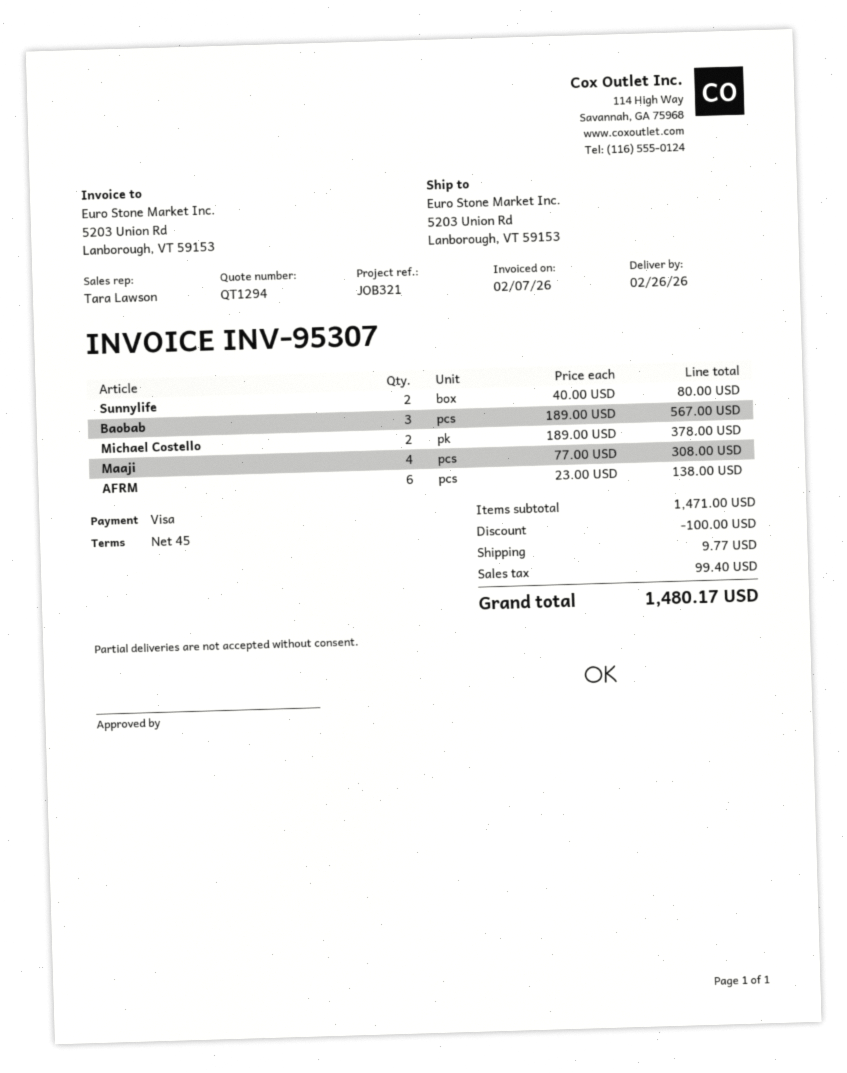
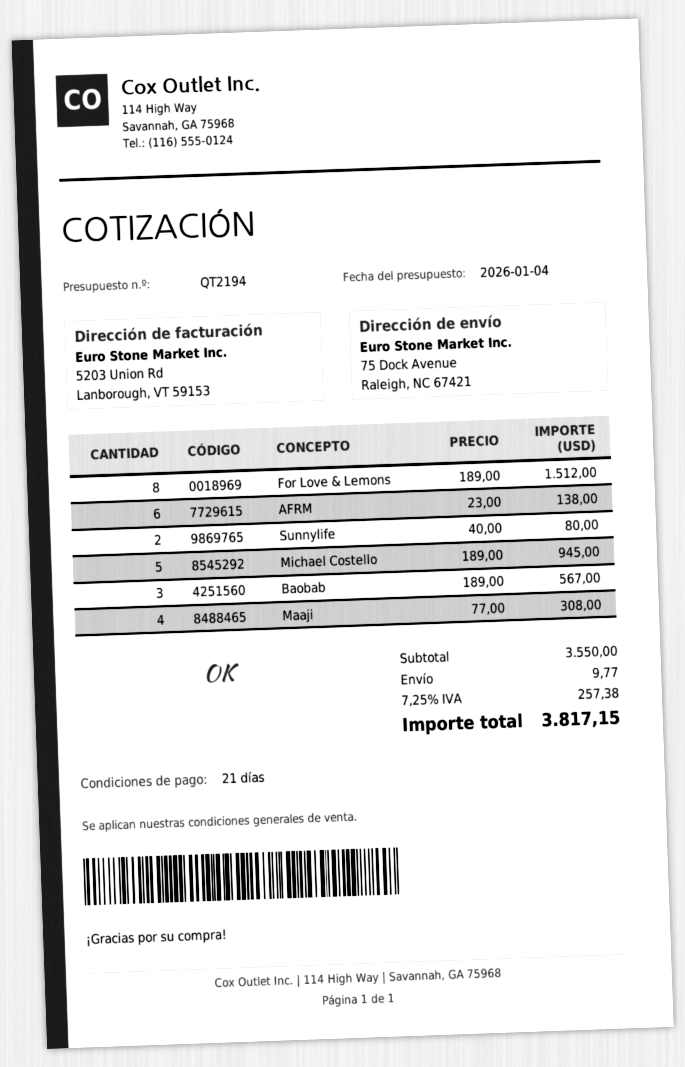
quote number: QT1294 -> QT2194
payment terms: 45 days -> 21 days
ship to: 5203 Union Rd, Lanborough, VT 59153 -> 75 Dock Avenue, Raleigh, NC 67421
Michael Costello: 2 x 189.00 = 378.00 -> 5 x 189.00 = 945.00
For Love & Lemons: none -> 8 x 189.00 = 1512.00
subtotal: 1471.00 -> 3550.00
discount: 100.00 -> none
tax: 99.40 -> 257.38
total: 1480.17 -> 3817.15

